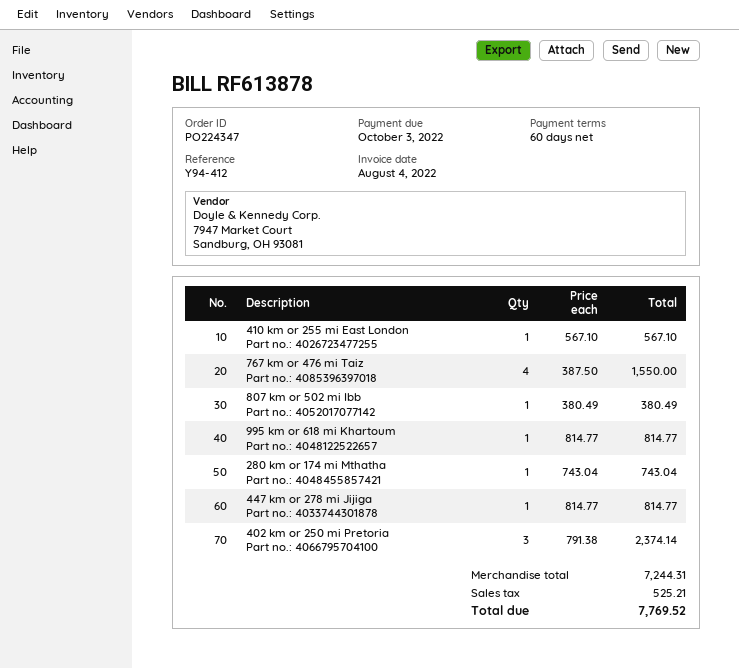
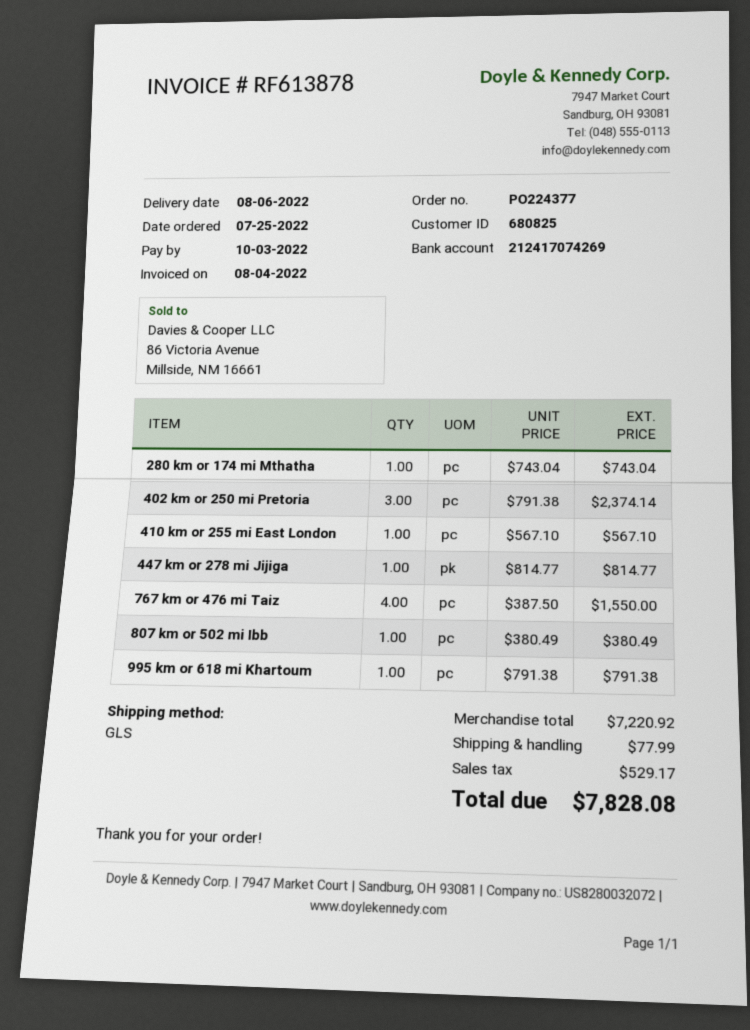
order number: PO224347 -> PO224377
995 km or 618 mi Khartoum: 1 x 814.77 = 814.77 -> 1 x 791.38 = 791.38
subtotal: 7244.31 -> 7220.92
shipping: none -> 77.99
tax: 525.21 -> 529.17
total: 7769.52 -> 7828.08

